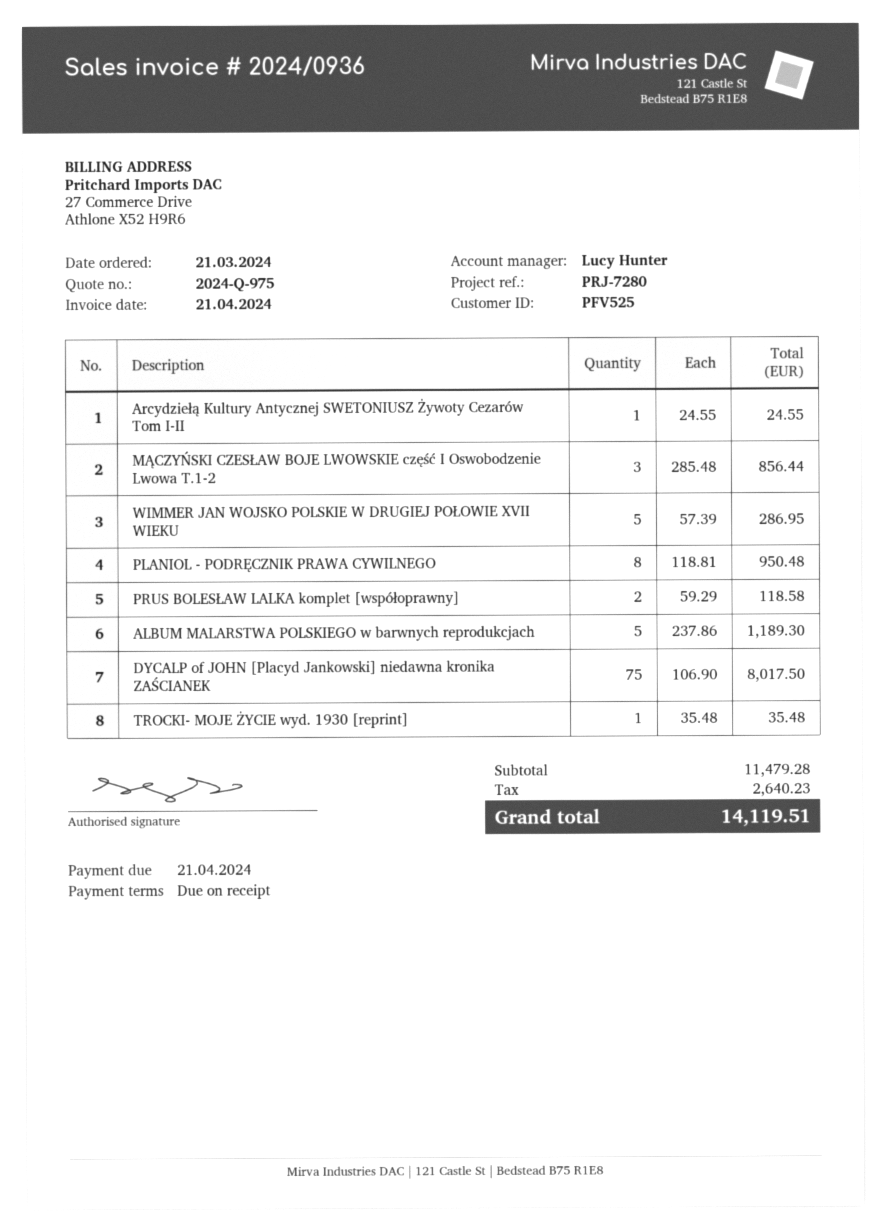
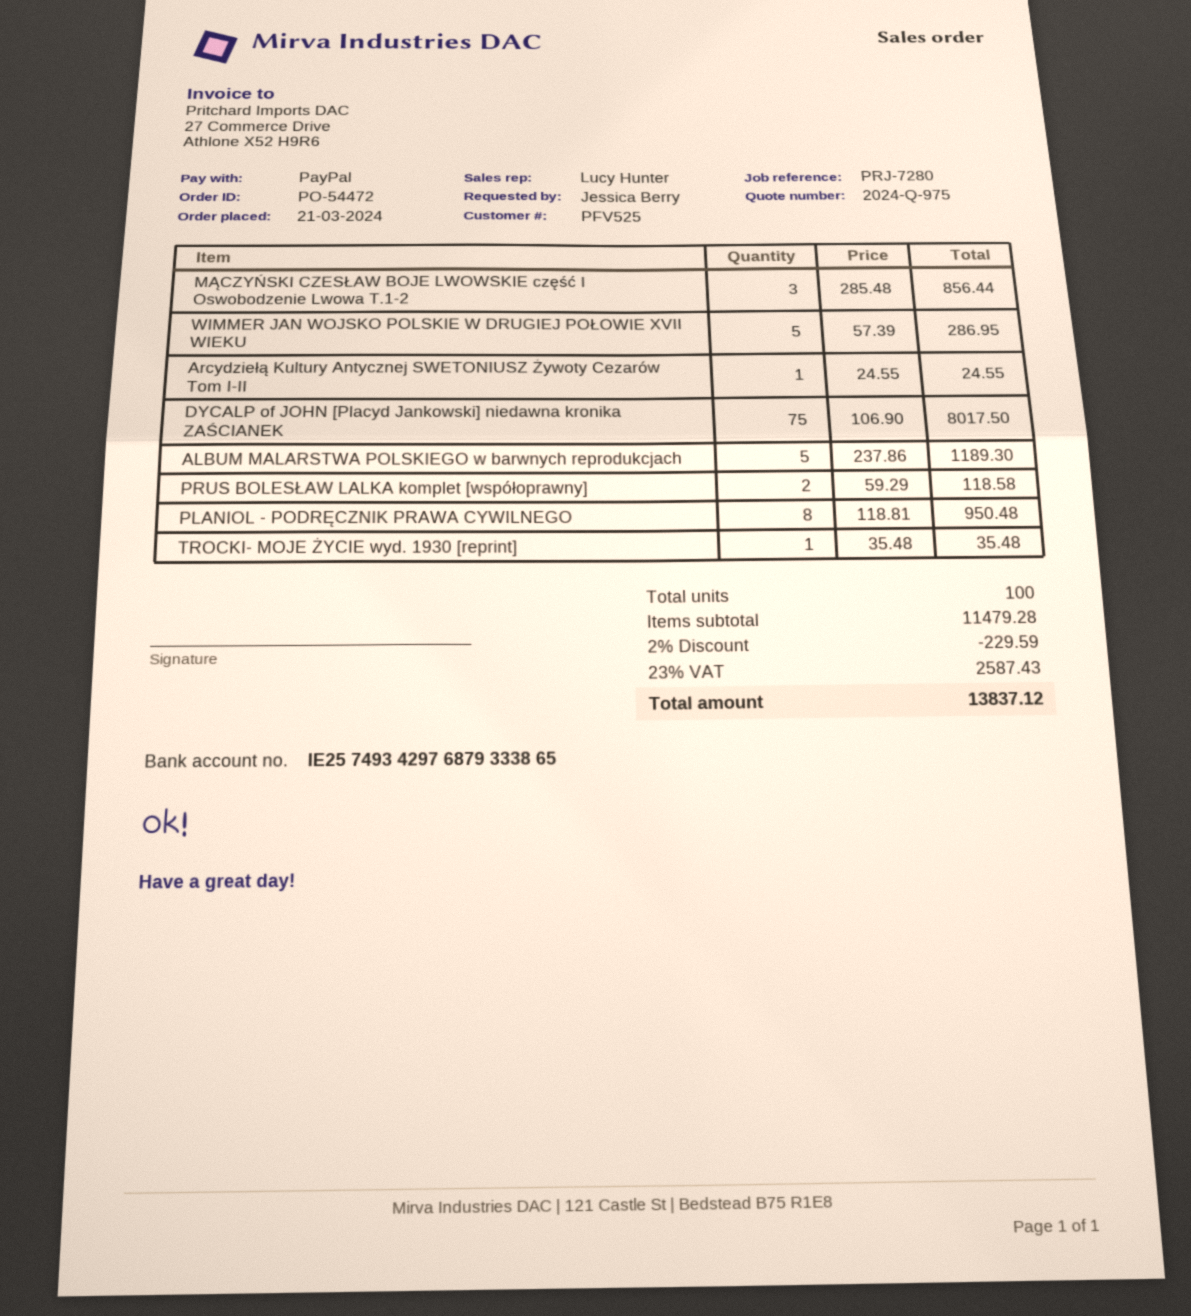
discount: none -> 2% = 229.59
tax: 2640.23 -> 2587.43
total: 14119.51 -> 13837.12

